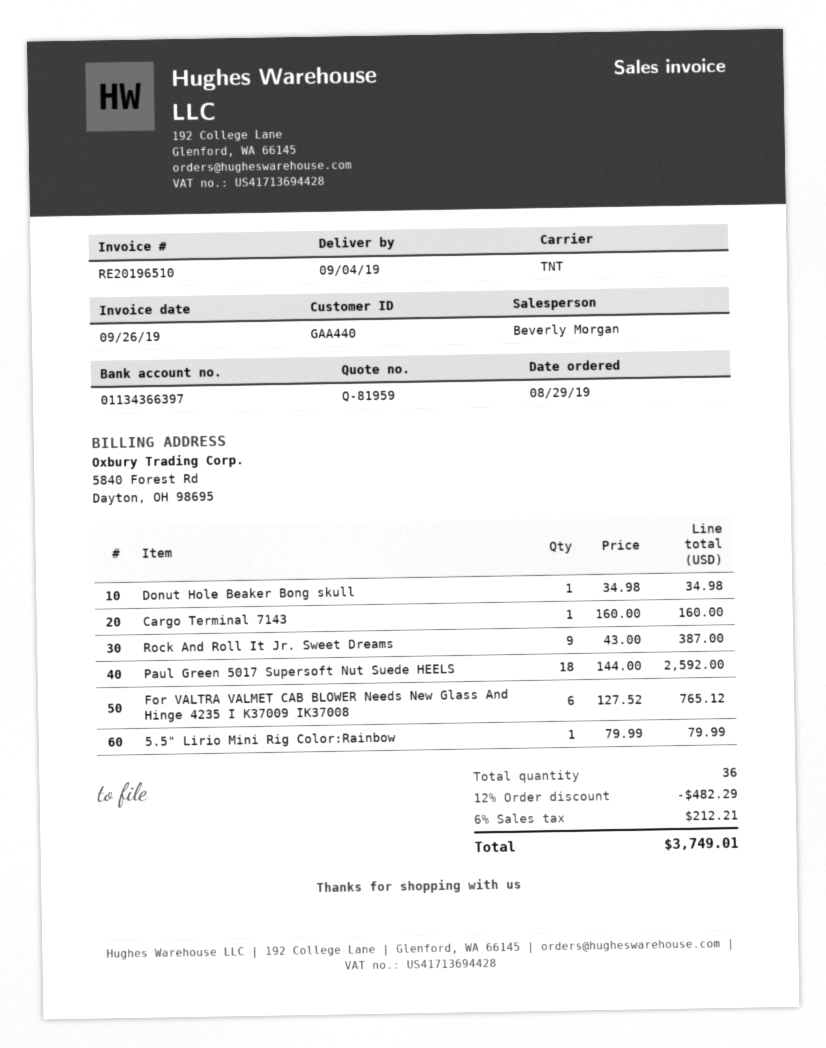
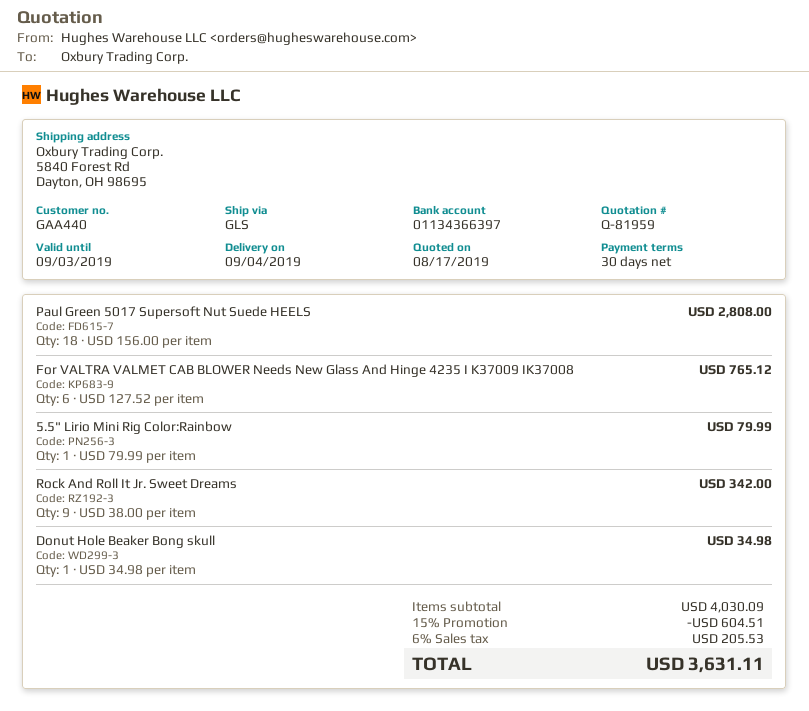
shipping method: TNT -> GLS
Cargo Terminal 7143: 1 x 160.00 = 160.00 -> none
Rock And Roll It Jr. Sweet Dreams: 9 x 43.00 = 387.00 -> 9 x 38.00 = 342.00
Paul Green 5017 Supersoft Nut Suede HEELS: 18 x 144.00 = 2592.00 -> 18 x 156.00 = 2808.00
discount: 12% = 482.29 -> 15% = 604.51
tax: 6% = 212.21 -> 6% = 205.53
total: 3749.01 -> 3631.11

